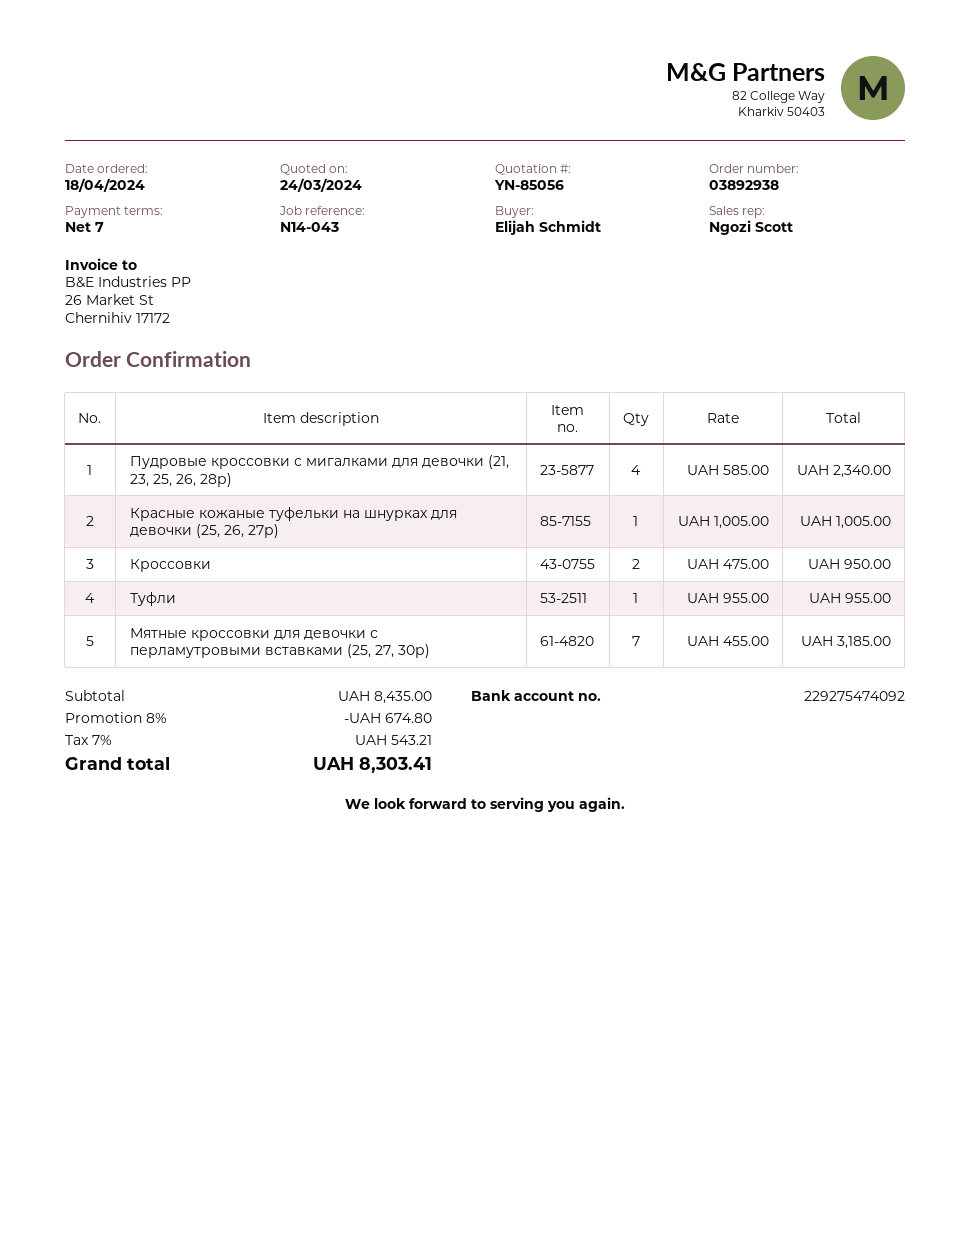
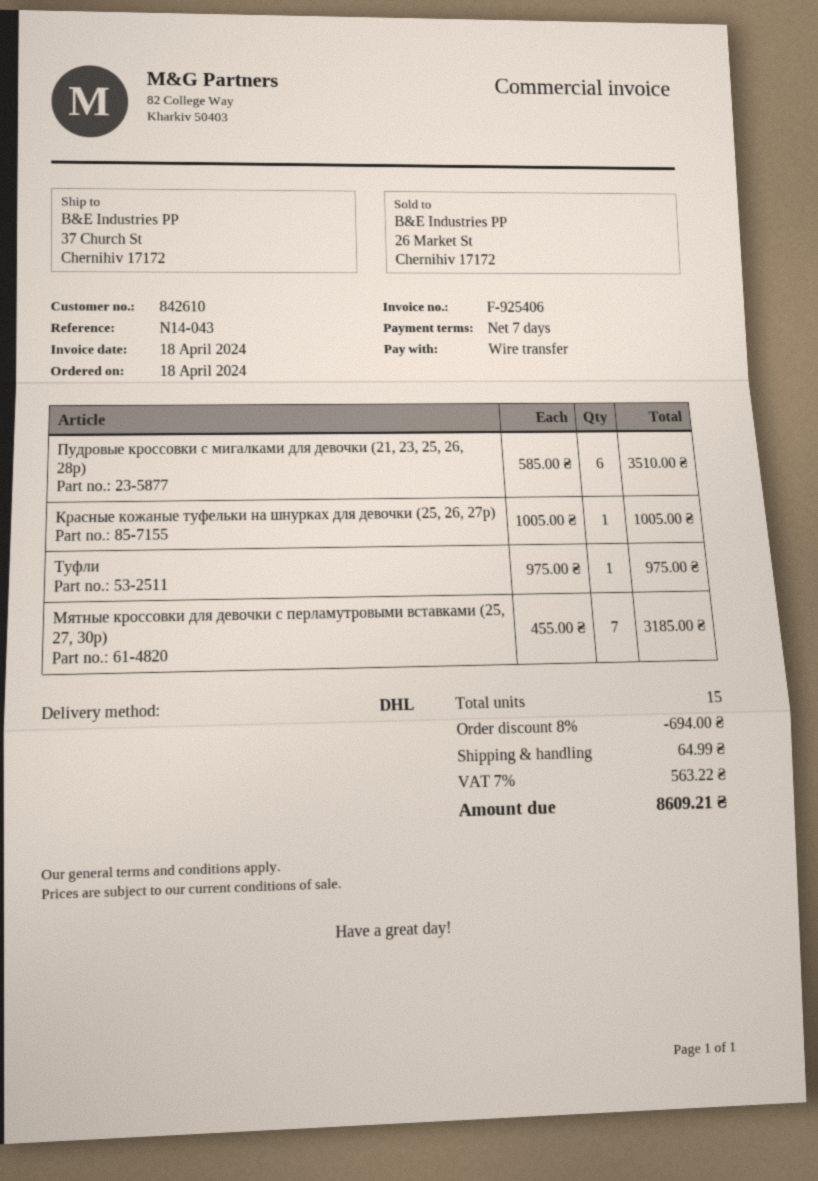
Пудровые кроссовки с мигалками для девочки (21, 23, 25, 26, 28р): 4 x 585.00 = 2340.00 -> 6 x 585.00 = 3510.00
Кроссовки: 2 x 475.00 = 950.00 -> none
Туфли: 1 x 955.00 = 955.00 -> 1 x 975.00 = 975.00
discount: 8% = 674.80 -> 8% = 694.00
shipping: none -> 64.99
tax: 7% = 543.21 -> 7% = 563.22
total: 8303.41 -> 8609.21

